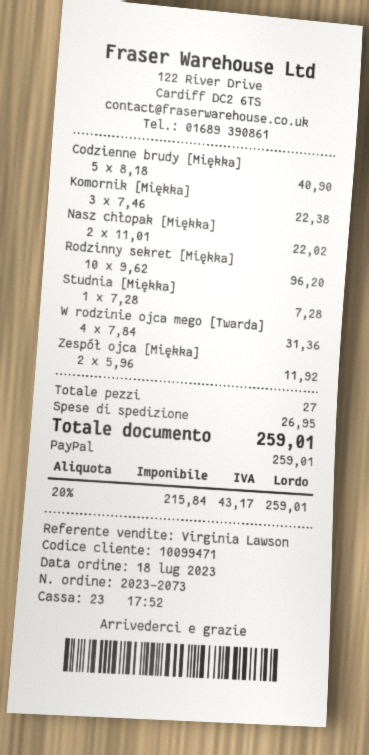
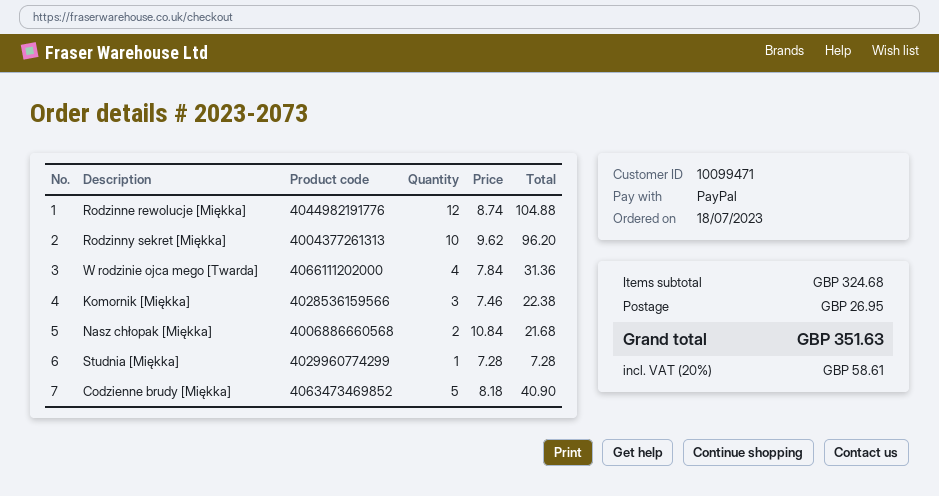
Nasz chłopak [Miękka]: 2 x 11.01 = 22.02 -> 2 x 10.84 = 21.68
Zespół ojca [Miękka]: 2 x 5.96 = 11.92 -> none
Rodzinne rewolucje [Miękka]: none -> 12 x 8.74 = 104.88
tax: 20% = 43.17 -> 20% = 58.61
total: 259.01 -> 351.63

